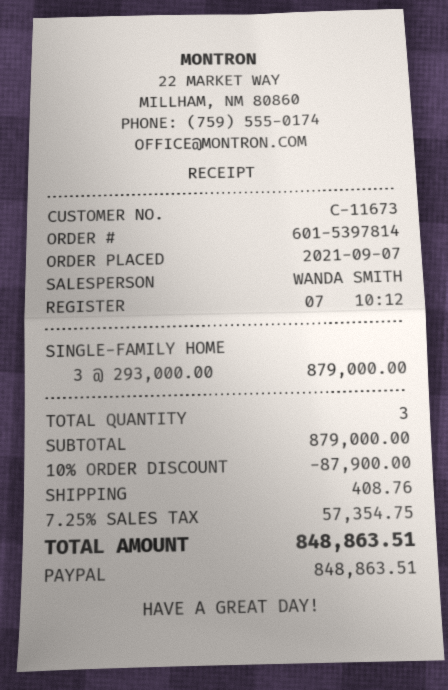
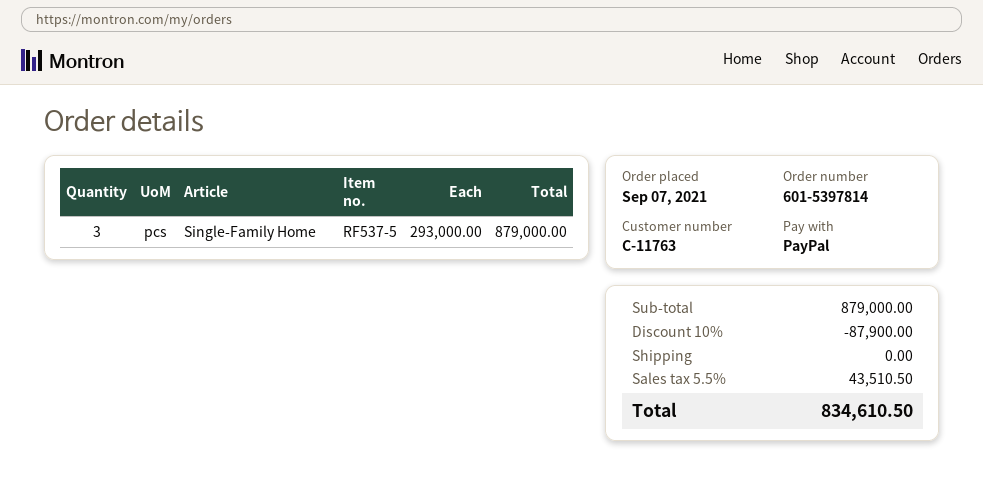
customer number: C-11673 -> C-11763
shipping: 408.76 -> 0.00
tax: 7.25% = 57354.75 -> 5.5% = 43510.50
total: 848863.51 -> 834610.50

